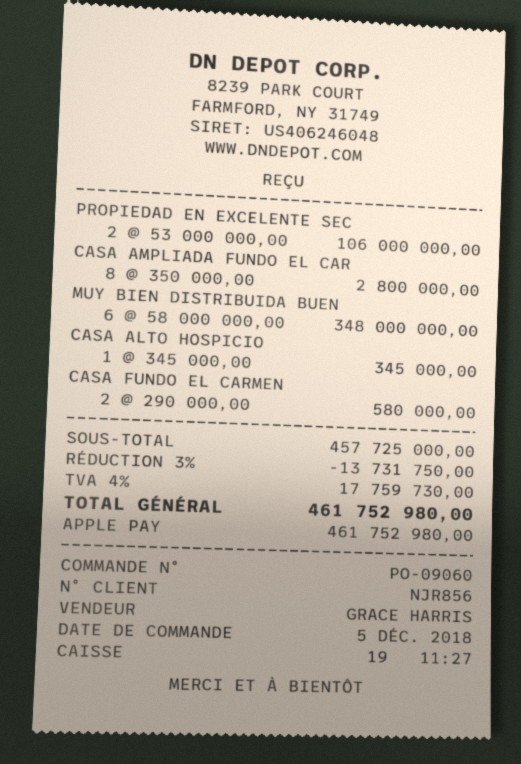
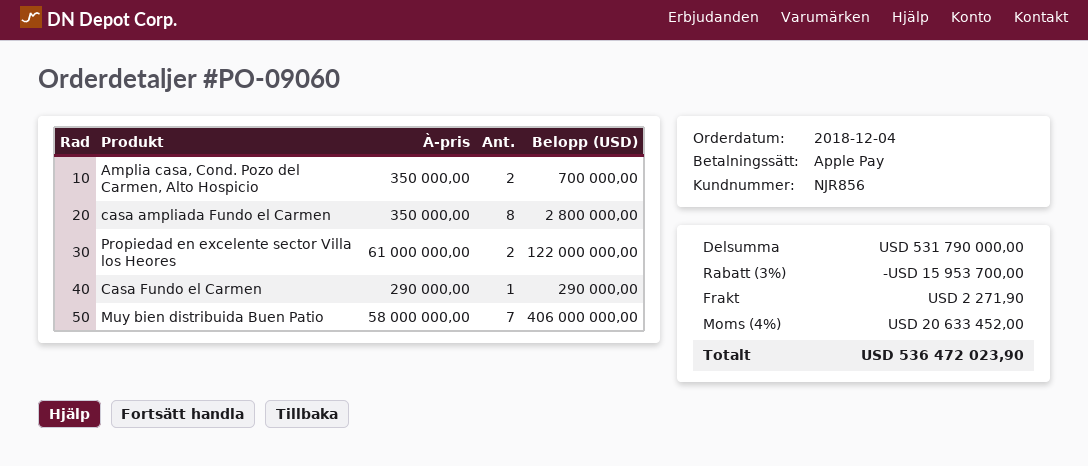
order date: 2018-12-05 -> 2018-12-04
PROPIEDAD EN EXCELENTE SEC: 2 x 53000000.00 = 106000000.00 -> 2 x 61000000.00 = 122000000.00
MUY BIEN DISTRIBUIDA BUEN: 6 x 58000000.00 = 348000000.00 -> 7 x 58000000.00 = 406000000.00
CASA ALTO HOSPICIO: 1 x 345000.00 = 345000.00 -> none
CASA FUNDO EL CARMEN: 2 x 290000.00 = 580000.00 -> 1 x 290000.00 = 290000.00
Amplia casa, Cond. Pozo del Carmen, Alto Hospicio: none -> 2 x 350000.00 = 700000.00
subtotal: 457725000.00 -> 531790000.00
discount: 3% = 13731750.00 -> 3% = 15953700.00
shipping: none -> 2271.90
tax: 4% = 17759730.00 -> 4% = 20633452.00
total: 461752980.00 -> 536472023.90

